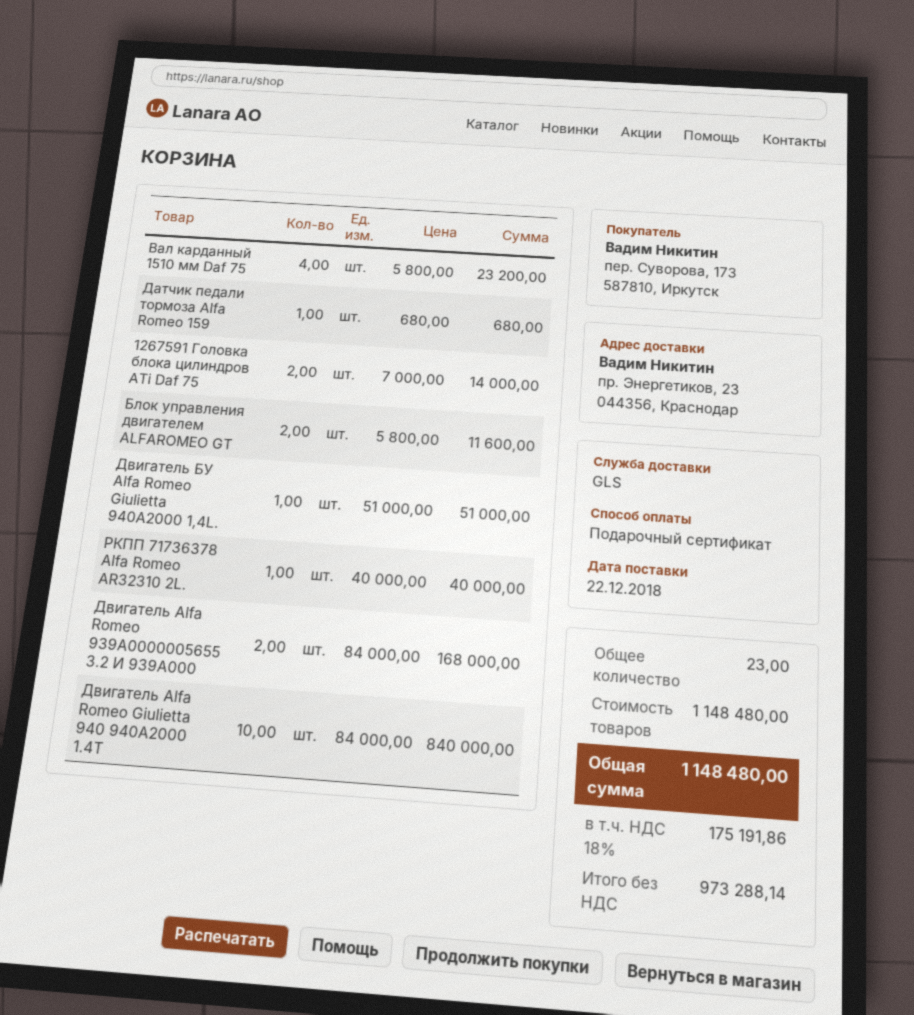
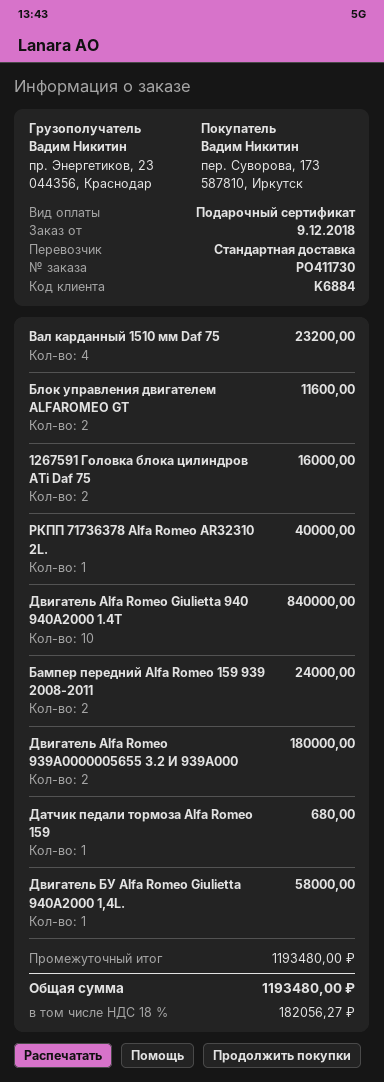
shipping method: GLS -> standard
1267591 Головка блока цилиндров ATi Daf 75: 2 for 14000.00 -> 2 for 16000.00
Двигатель БУ Alfa Romeo Giulietta 940A2000 1,4L.: 1 for 51000.00 -> 1 for 58000.00
Двигатель Alfa Romeo 939A0000005655 3.2 И 939A000: 2 for 168000.00 -> 2 for 180000.00
Бампер передний Alfa Romeo 159 939 2008-2011: none -> 2 for 24000.00
subtotal: 1148480.00 -> 1193480.00
tax: 18% = 175191.86 -> 18% = 182056.27
total: 1148480.00 -> 1193480.00

